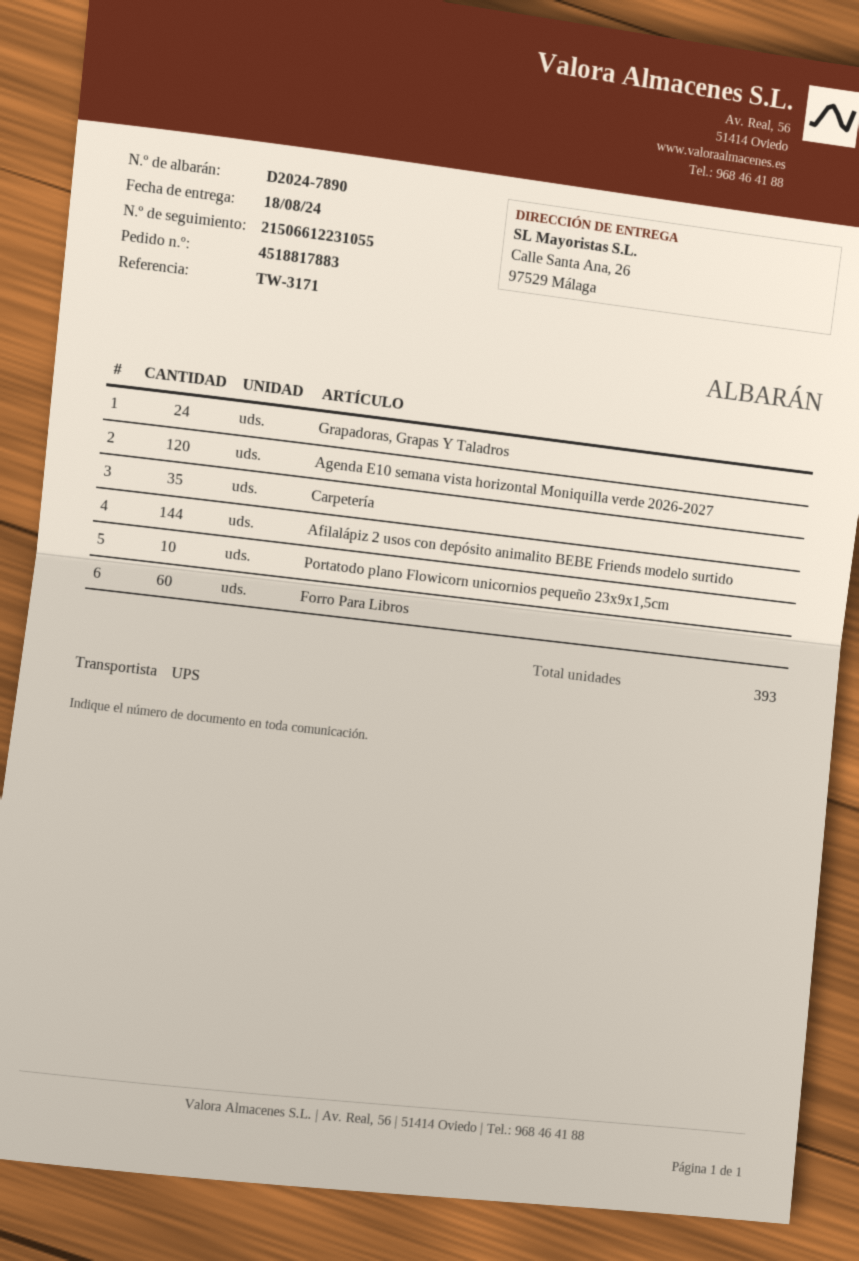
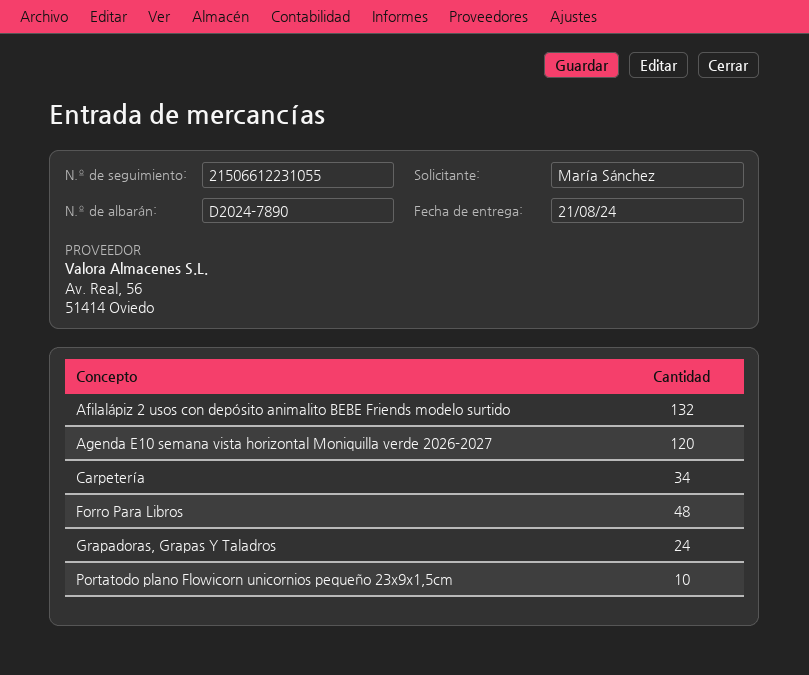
delivery date: 2024-08-18 -> 2024-08-21
Carpetería: 35 -> 34
Afilalápiz 2 usos con depósito animalito BEBE Friends modelo surtido: 144 -> 132
Forro Para Libros: 60 -> 48

